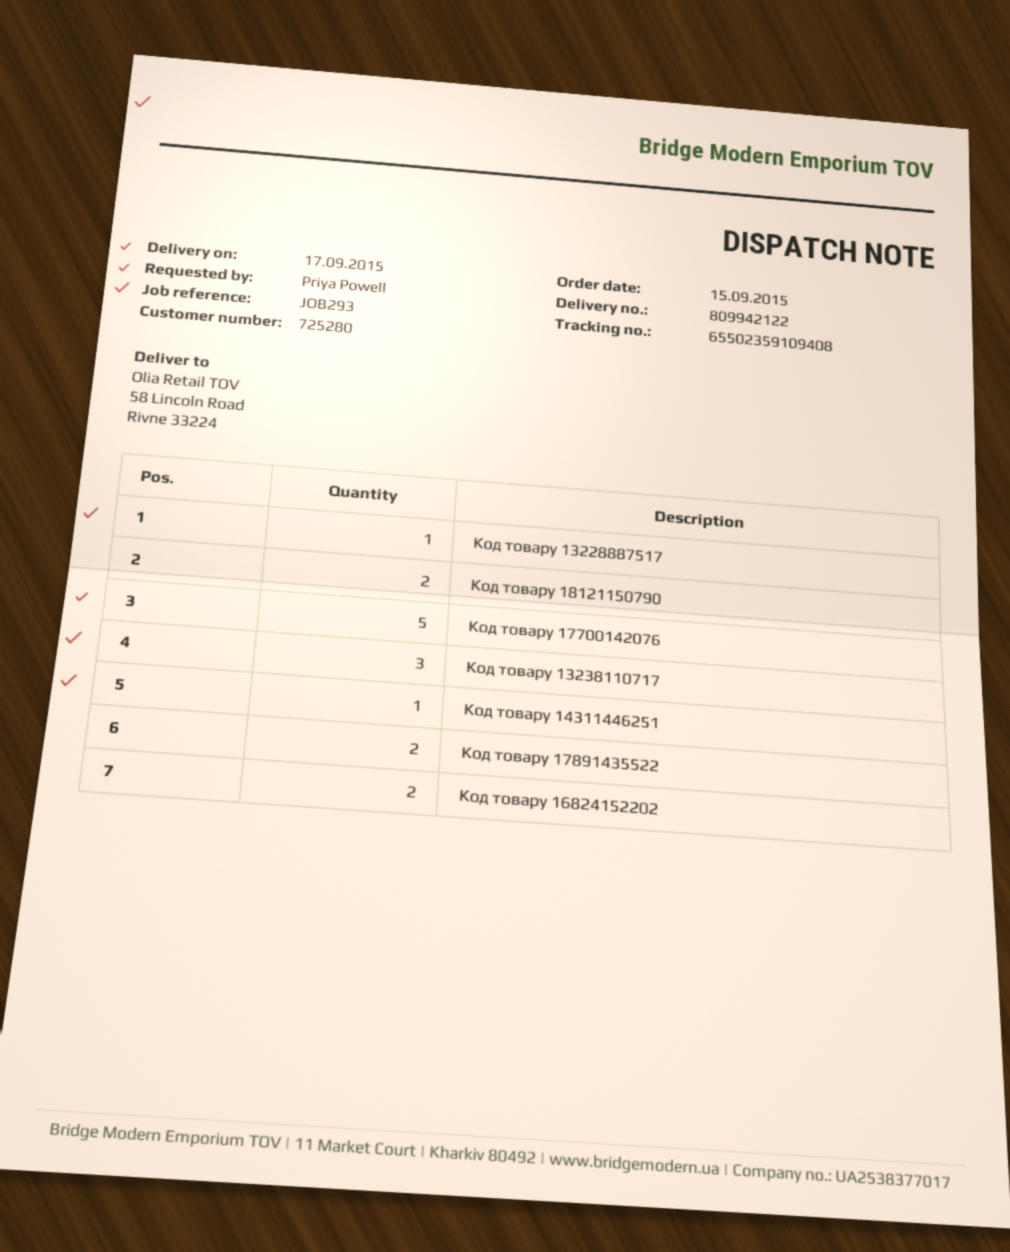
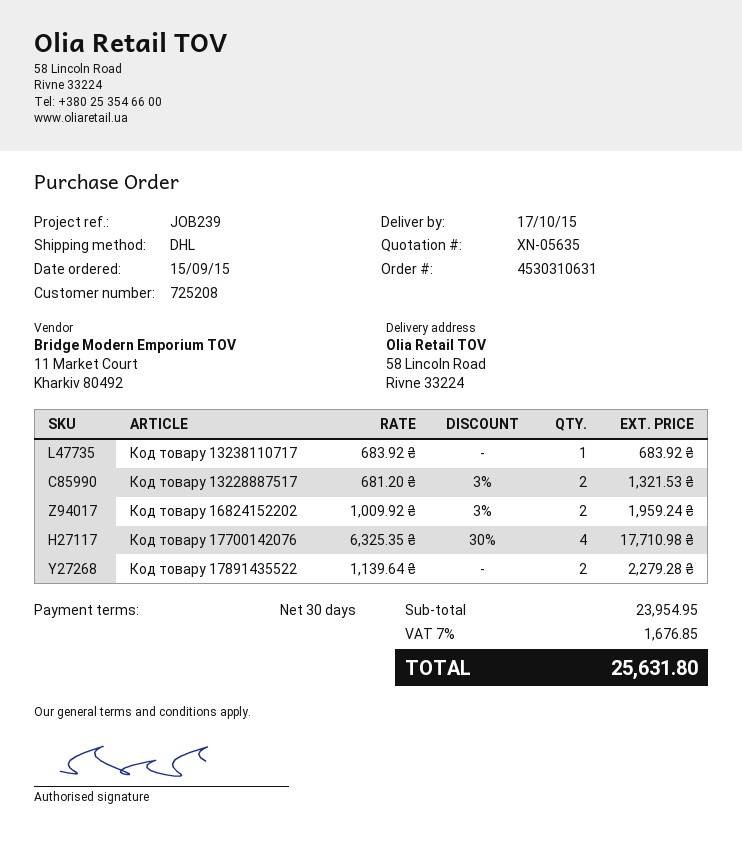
delivery date: 2015-09-17 -> 2015-10-17
customer number: 725280 -> 725208
reference: JOB293 -> JOB239
Код товару 13228887517: 1 -> 2
Код товару 18121150790: 2 -> none
Код товару 17700142076: 5 -> 4
Код товару 13238110717: 3 -> 1
Код товару 14311446251: 1 -> none

